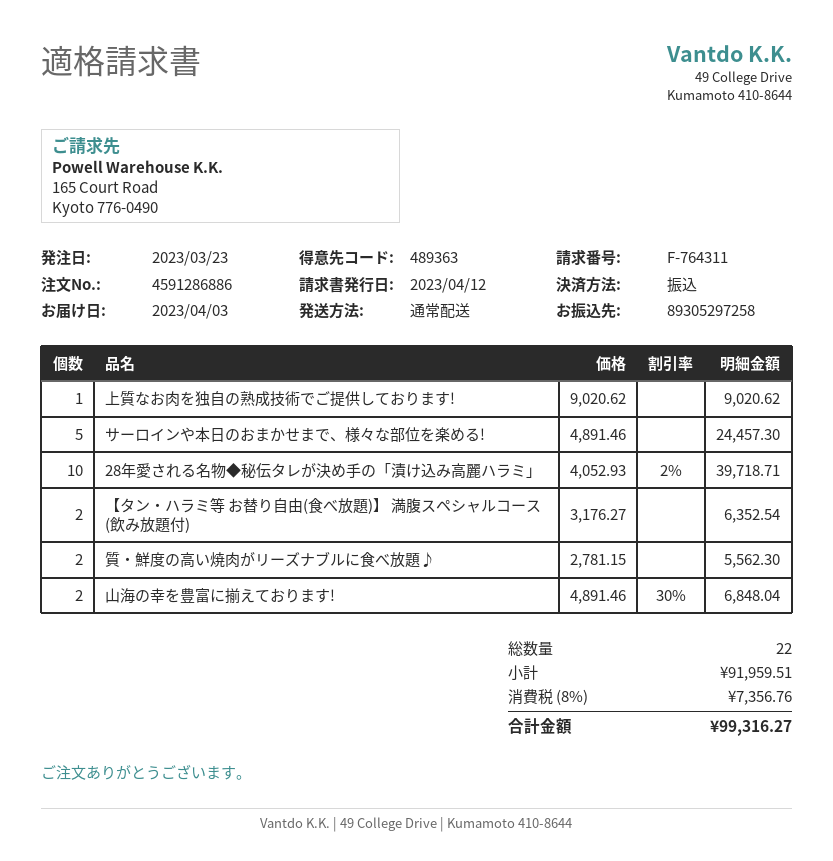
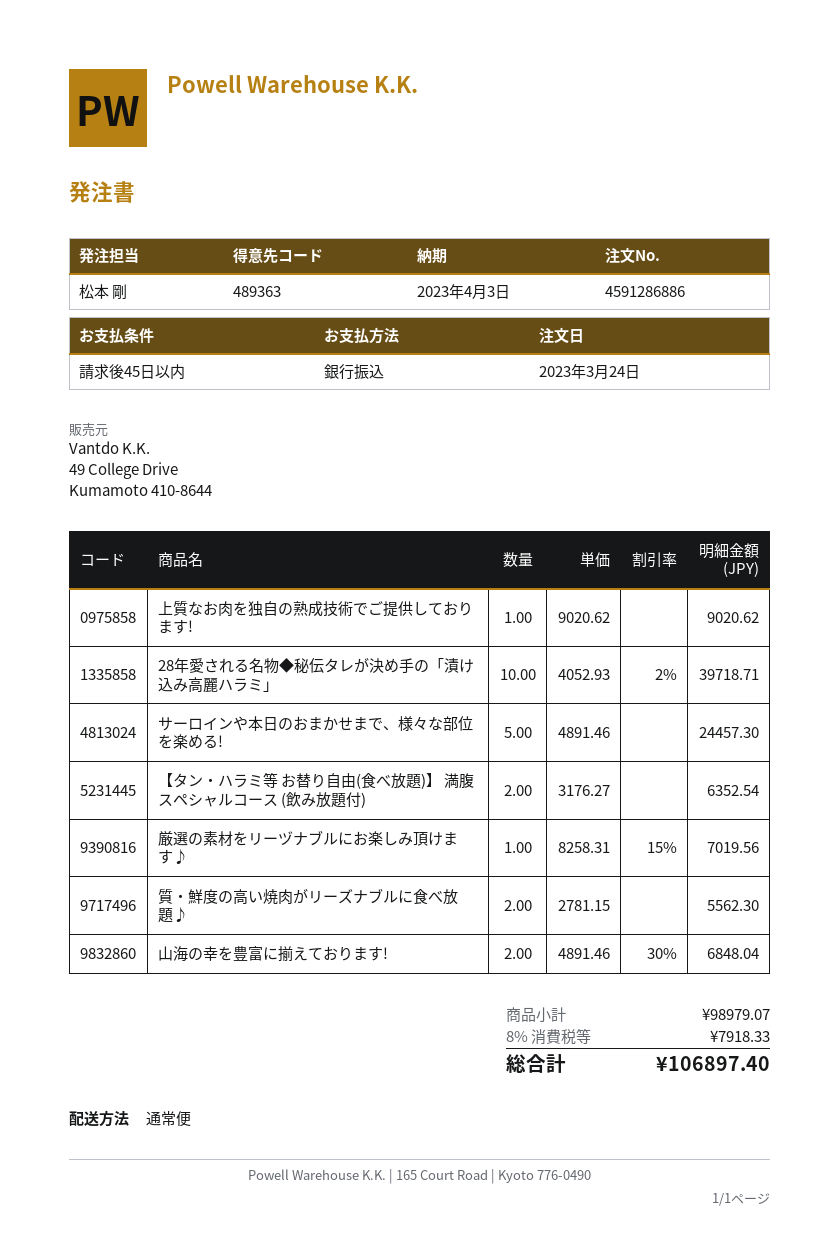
order date: 2023-03-23 -> 2023-03-24
厳選の素材をリーヅナブルにお楽しみ頂けます♪: none -> 1 x 8258.31 - 15% = 7019.56
subtotal: 91959.51 -> 98979.07
tax: 8% = 7356.76 -> 8% = 7918.33
total: 99316.27 -> 106897.40

